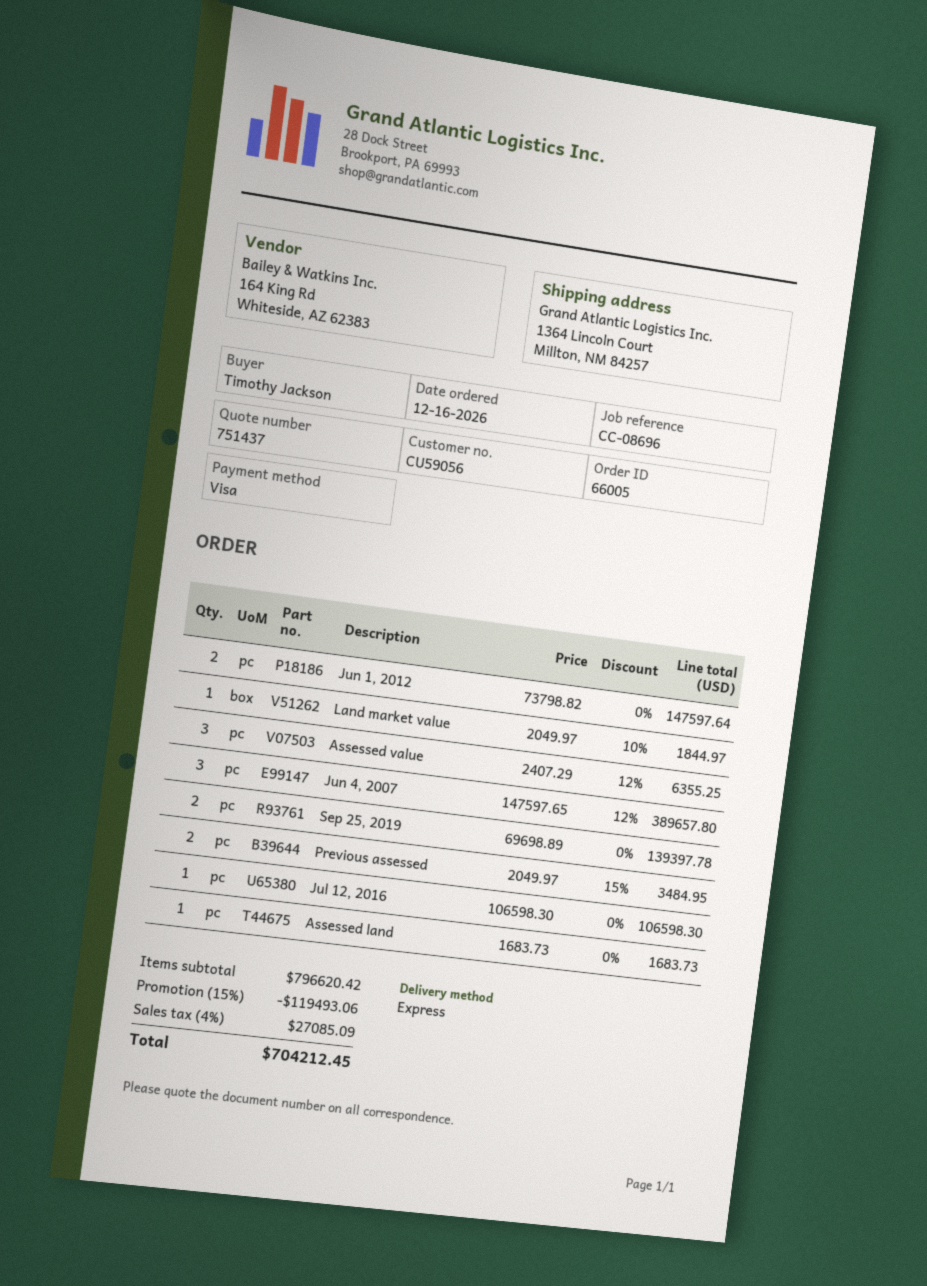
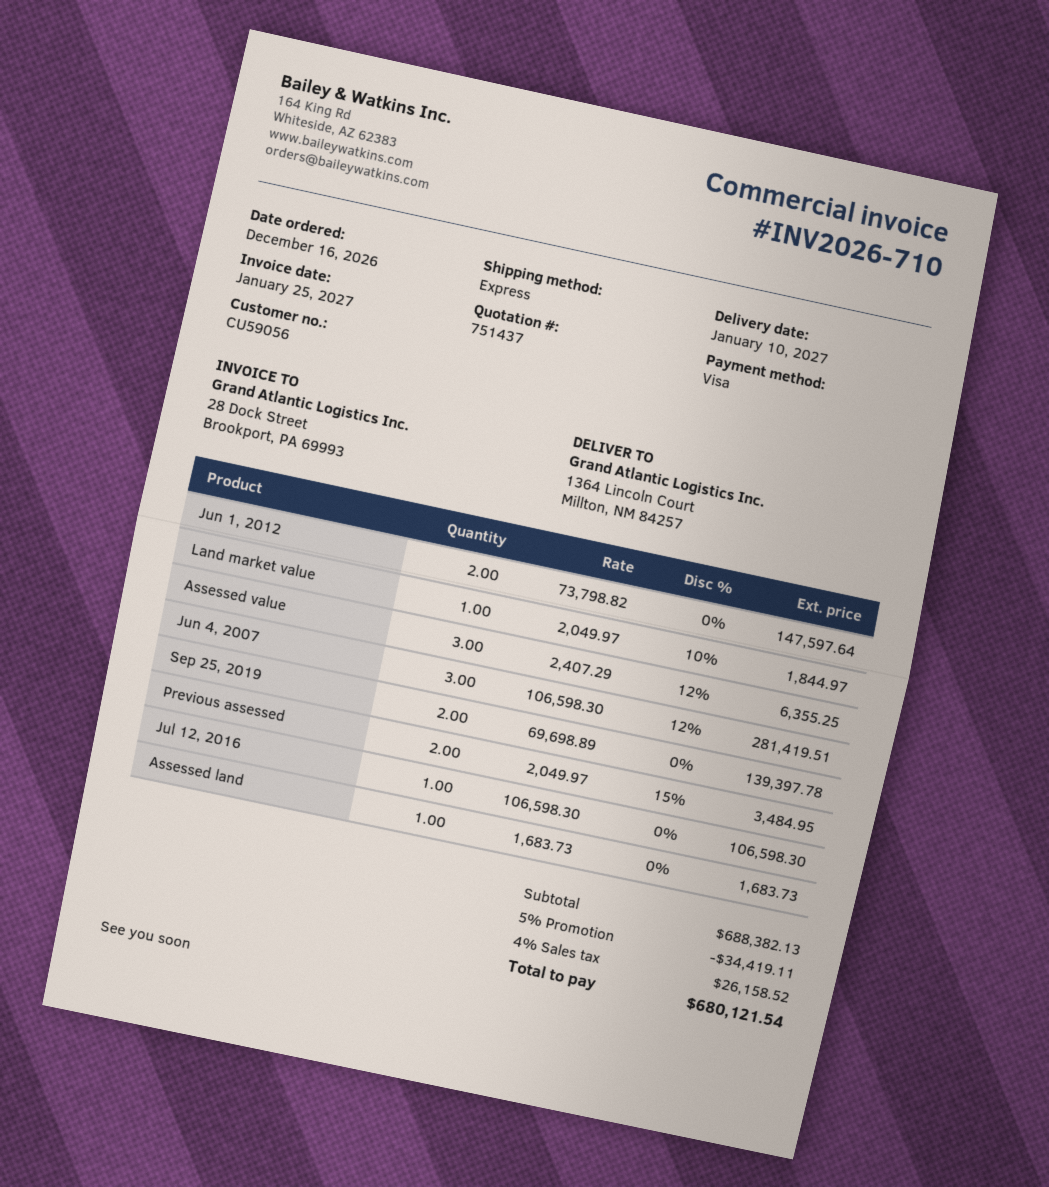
Jun 4, 2007: 3 x 147597.65 - 12% = 389657.80 -> 3 x 106598.30 - 12% = 281419.51
subtotal: 796620.42 -> 688382.13
discount: 15% = 119493.06 -> 5% = 34419.11
tax: 4% = 27085.09 -> 4% = 26158.52
total: 704212.45 -> 680121.54

